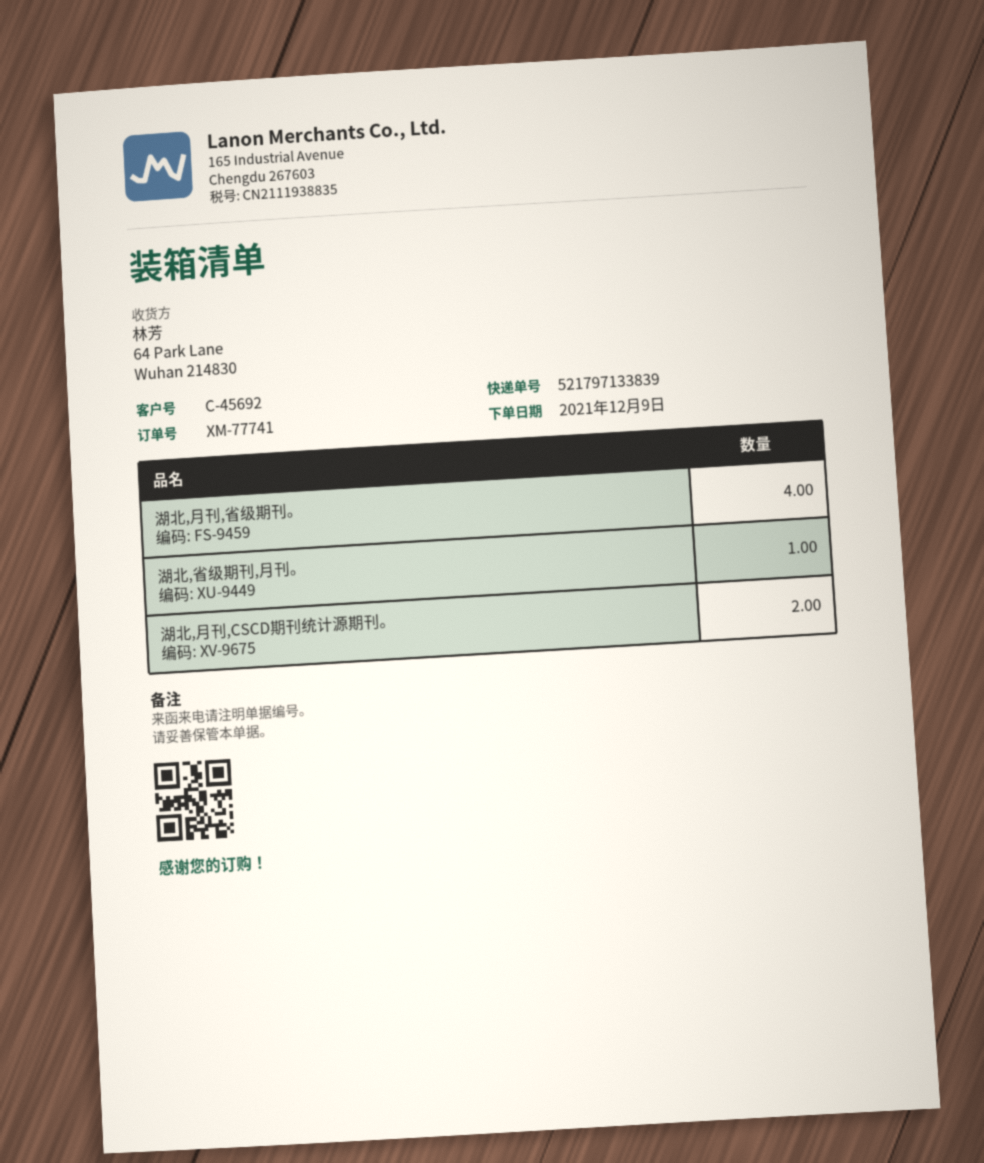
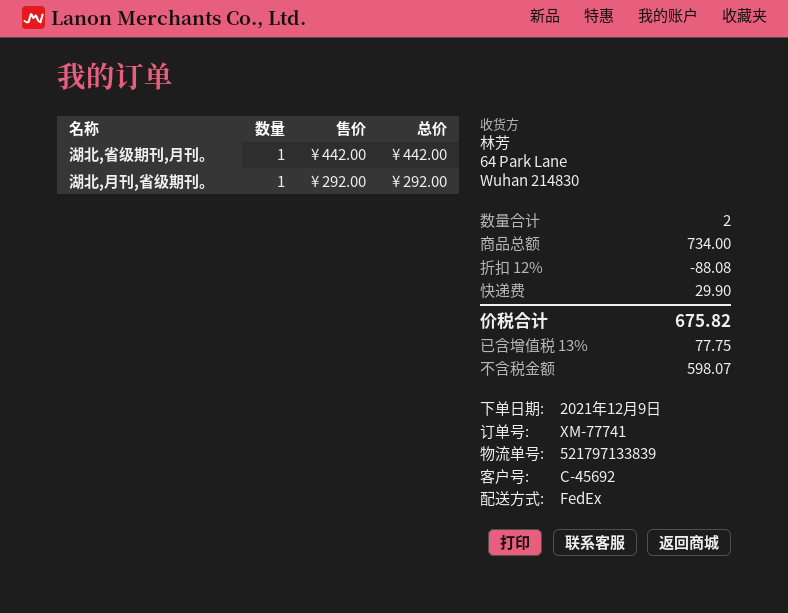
湖北,月刊,省级期刊。: 4 -> 1
湖北,月刊,CSCD期刊统计源期刊。: 2 -> none

